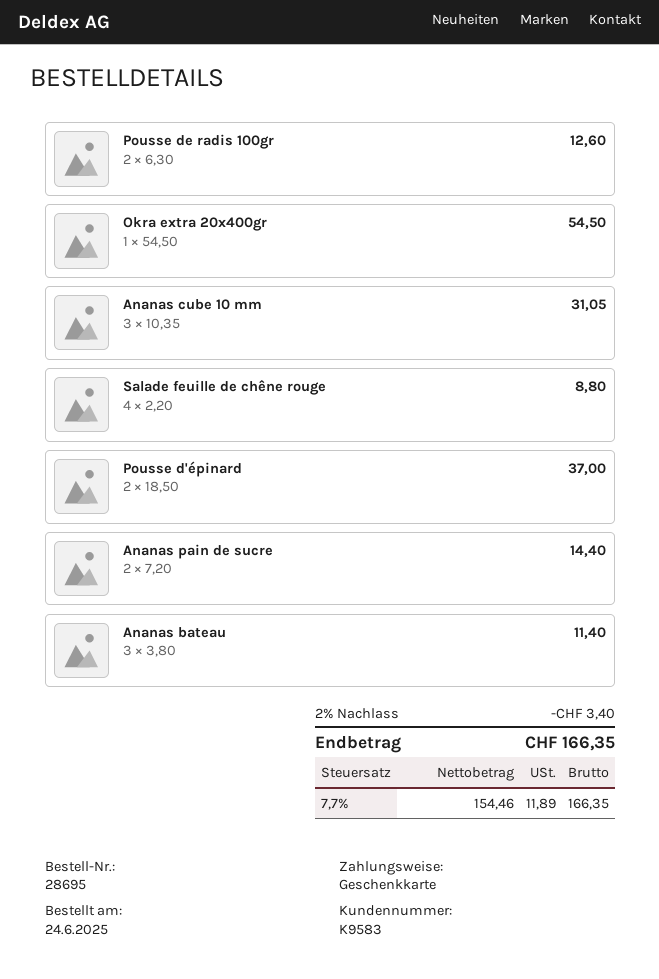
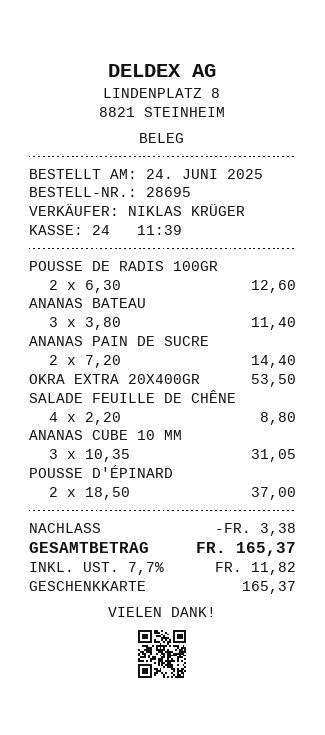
Okra extra 20x400gr: 1 x 54.50 = 54.50 -> 1 x 53.50 = 53.50
discount: 3.40 -> 3.38
tax: 7.7% = 11.89 -> 7.7% = 11.82
total: 166.35 -> 165.37

